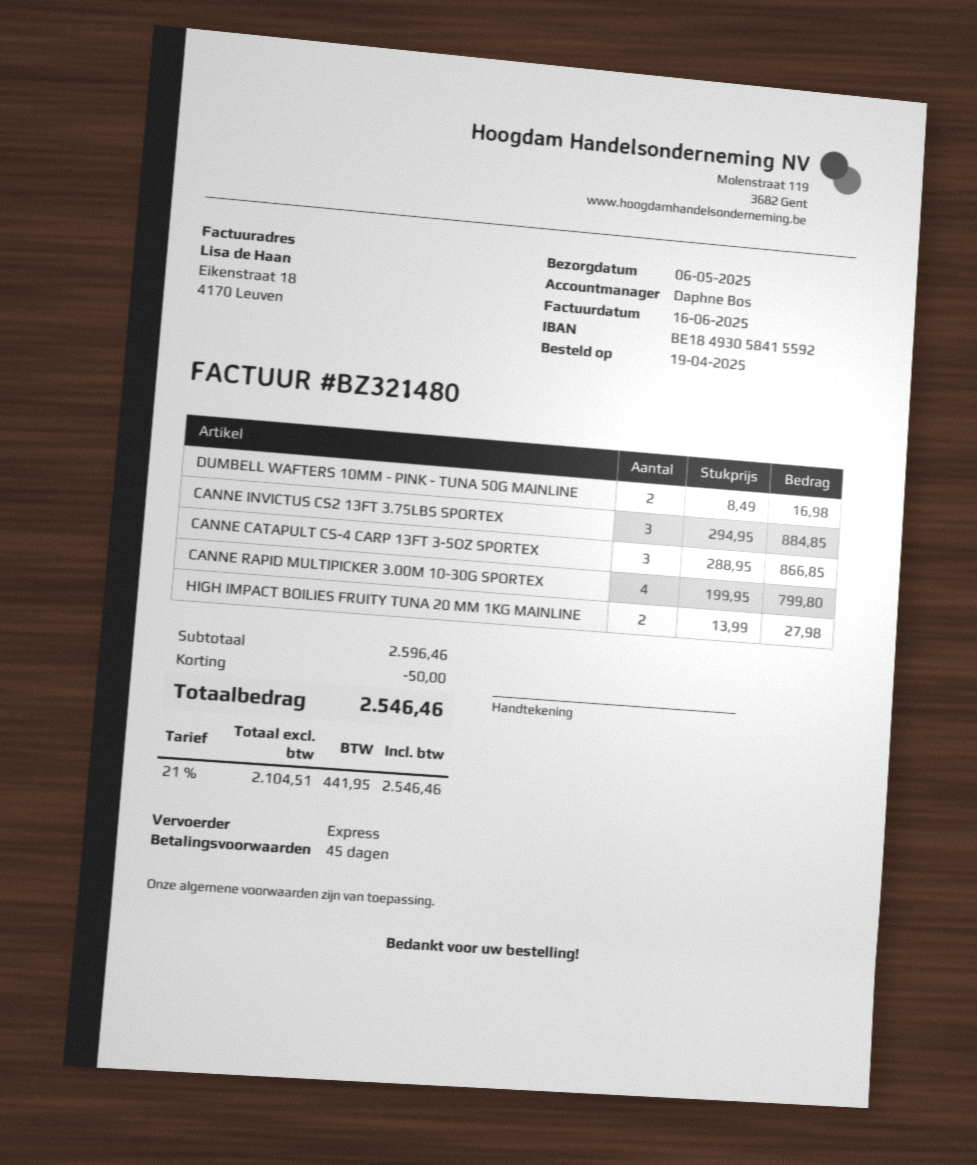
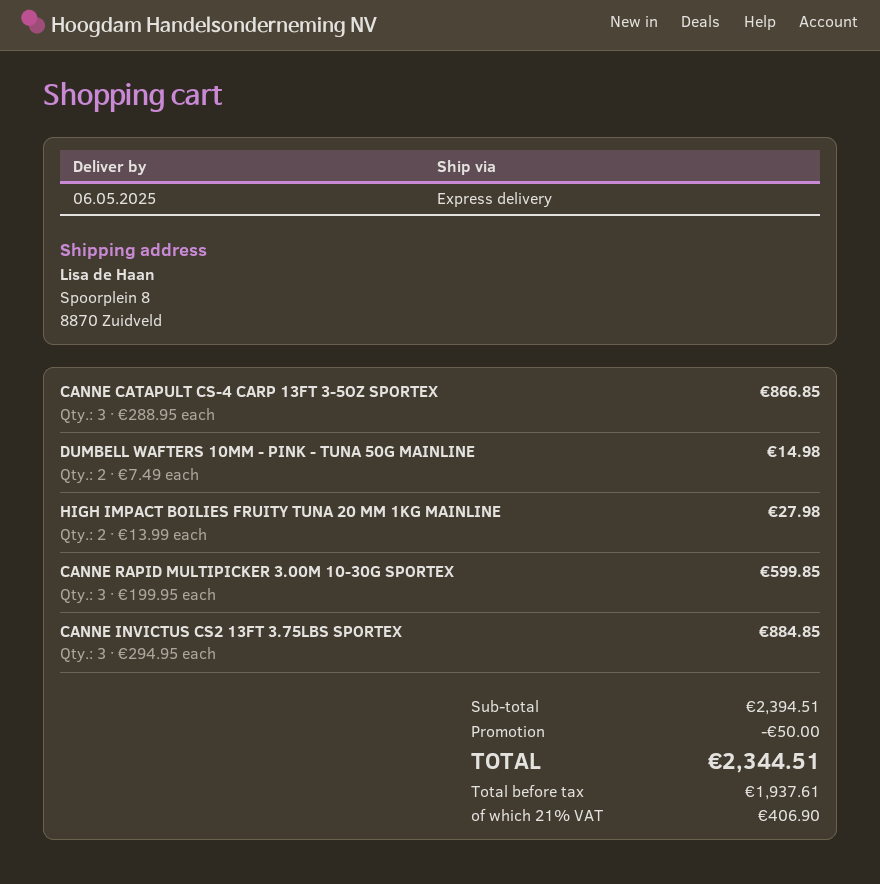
DUMBELL WAFTERS 10MM - PINK - TUNA 50G MAINLINE: 2 x 8.49 = 16.98 -> 2 x 7.49 = 14.98
CANNE RAPID MULTIPICKER 3.00M 10-30G SPORTEX: 4 x 199.95 = 799.80 -> 3 x 199.95 = 599.85
subtotal: 2596.46 -> 2394.51
net: 2104.51 -> 1937.61
tax: 21% = 441.95 -> 21% = 406.90
total: 2546.46 -> 2344.51

